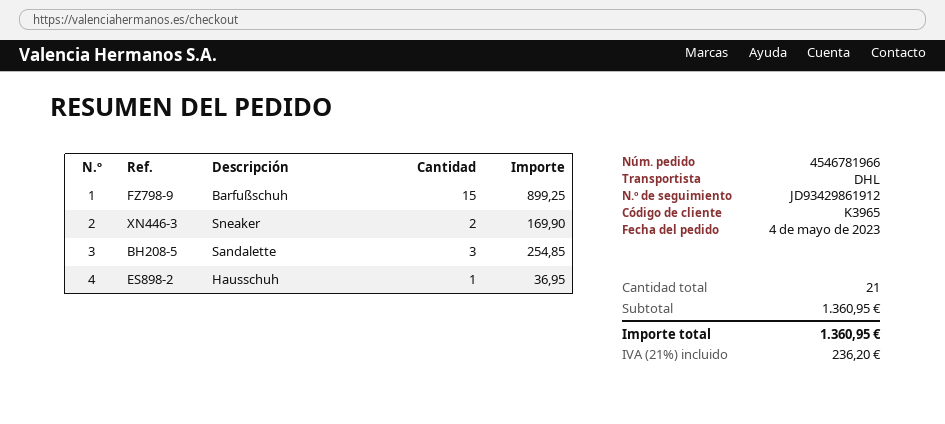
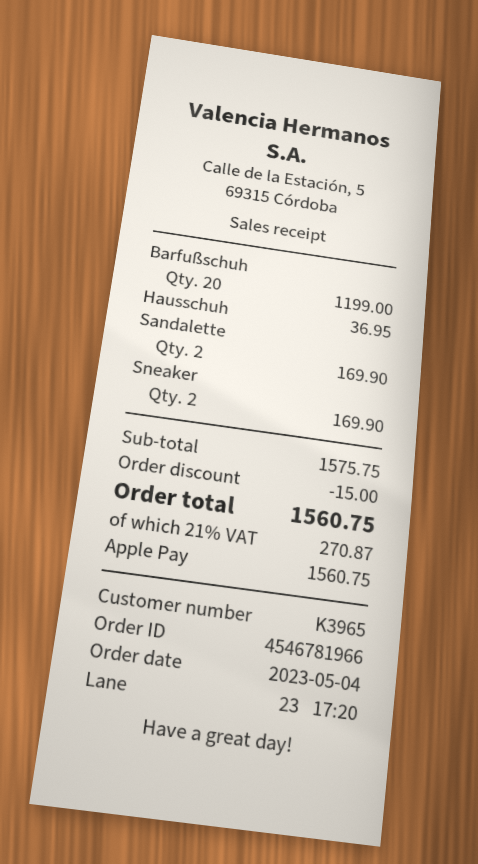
Barfußschuh: 15 for 899.25 -> 20 for 1199.00
Sandalette: 3 for 254.85 -> 2 for 169.90
subtotal: 1360.95 -> 1575.75
discount: none -> 15.00
tax: 21% = 236.20 -> 21% = 270.87
total: 1360.95 -> 1560.75

